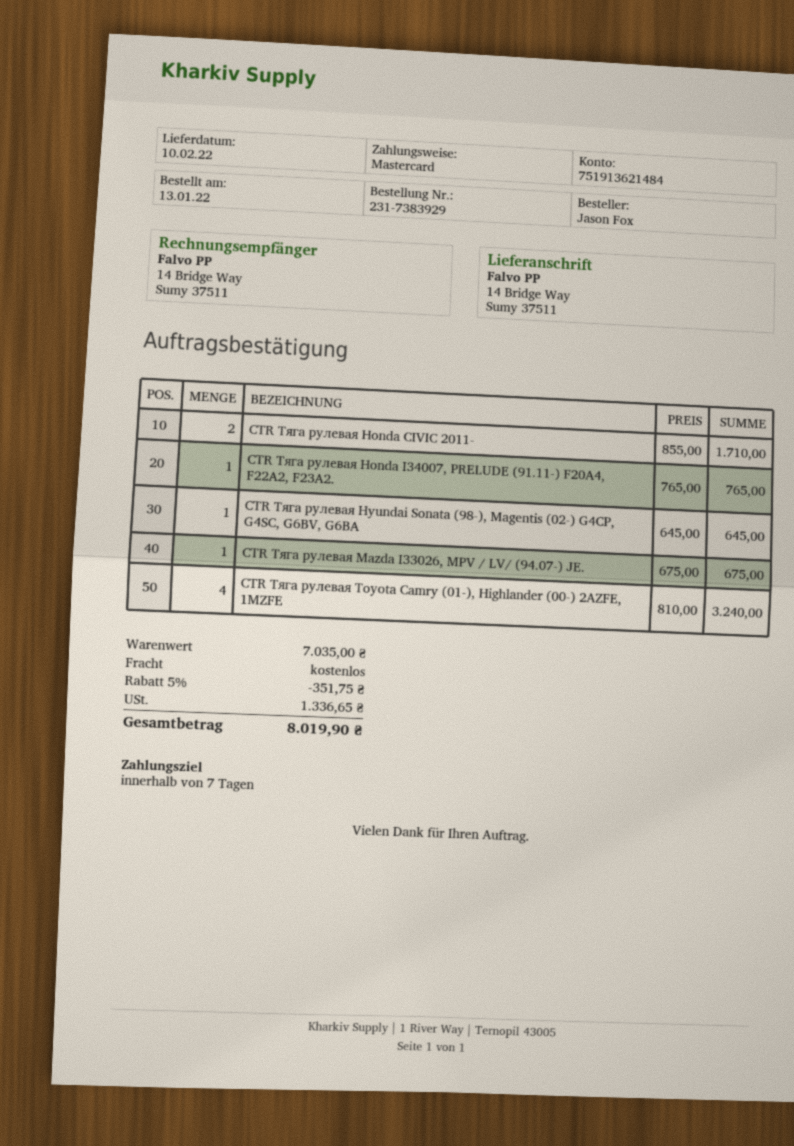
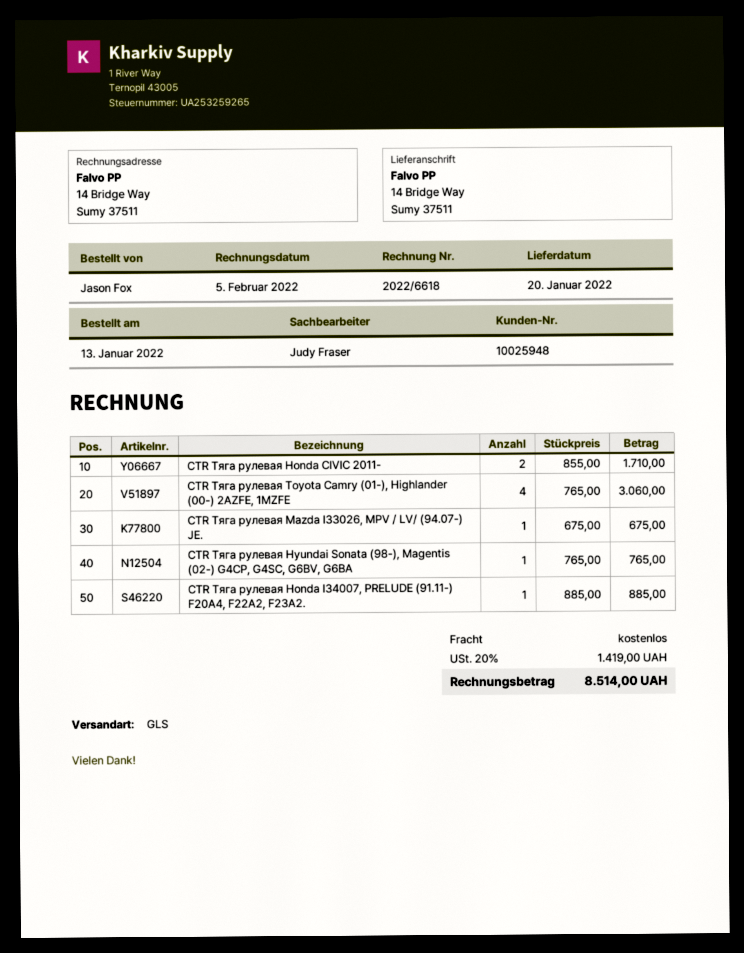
delivery date: 2022-02-10 -> 2022-01-20
CTR Тяга рулевая Honda I34007, PRELUDE (91.11-) F20A4, F22A2, F23A2.: 1 x 765.00 = 765.00 -> 1 x 885.00 = 885.00
CTR Тяга рулевая Hyundai Sonata (98-), Magentis (02-) G4CP, G4SC, G6BV, G6BA: 1 x 645.00 = 645.00 -> 1 x 765.00 = 765.00
CTR Тяга рулевая Toyota Camry (01-), Highlander (00-) 2AZFE, 1MZFE: 4 x 810.00 = 3240.00 -> 4 x 765.00 = 3060.00
discount: 5% = 351.75 -> none
tax: 1336.65 -> 1419.00
total: 8019.90 -> 8514.00

